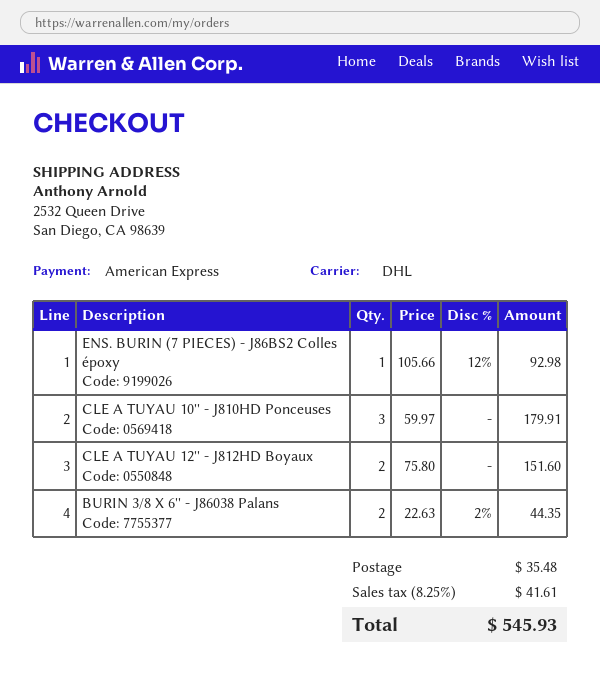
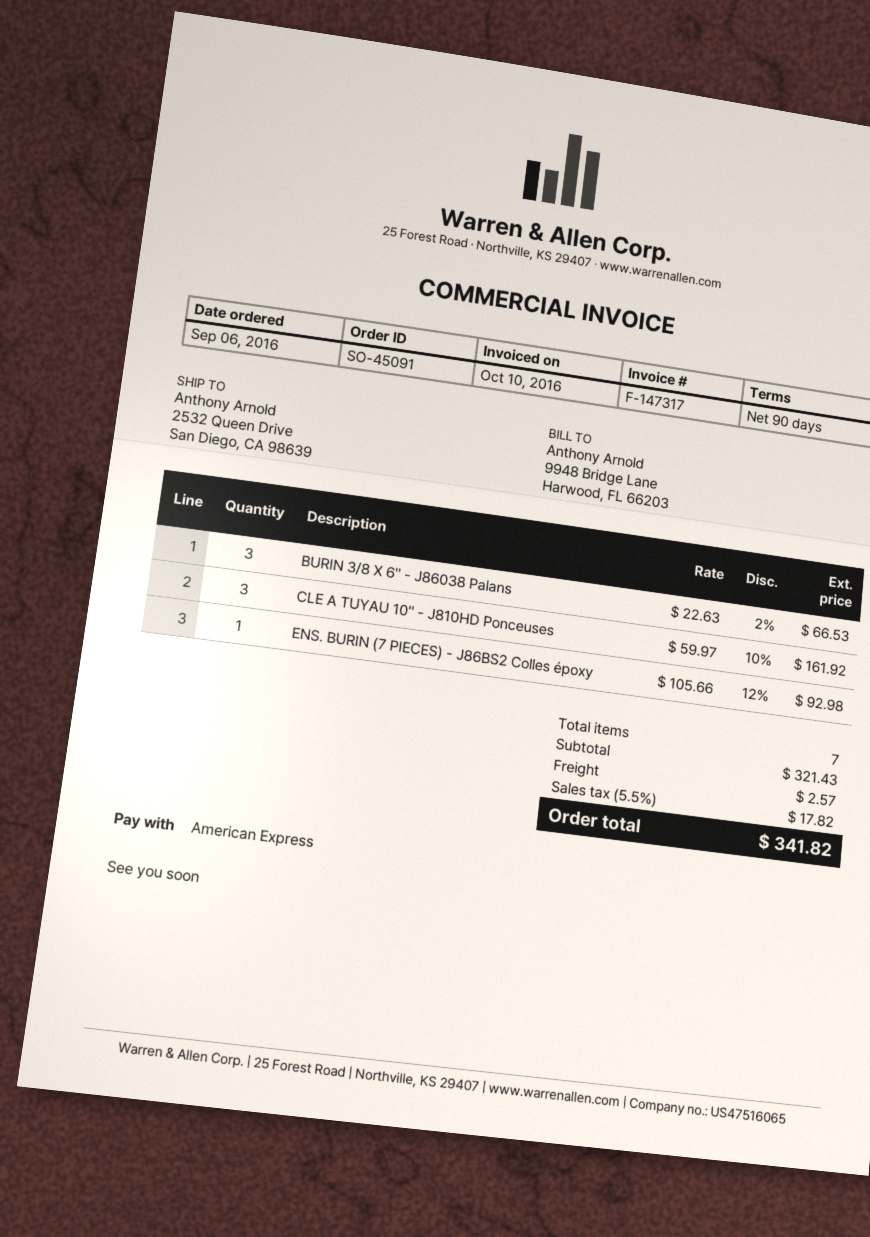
CLE A TUYAU 10'' - J810HD Ponceuses: 3 x 59.97 = 179.91 -> 3 x 59.97 - 10% = 161.92
CLE A TUYAU 12'' - J812HD Boyaux: 2 x 75.80 = 151.60 -> none
BURIN 3/8 X 6'' - J86038 Palans: 2 x 22.63 - 2% = 44.35 -> 3 x 22.63 - 2% = 66.53
shipping: 35.48 -> 2.57
tax: 8.25% = 41.61 -> 5.5% = 17.82
total: 545.93 -> 341.82

